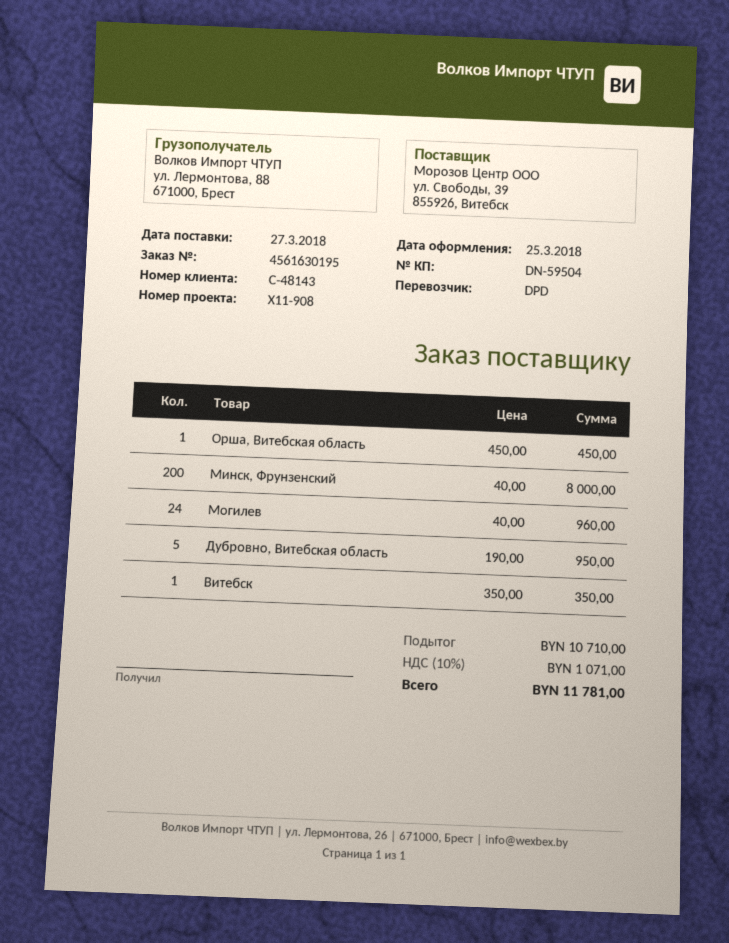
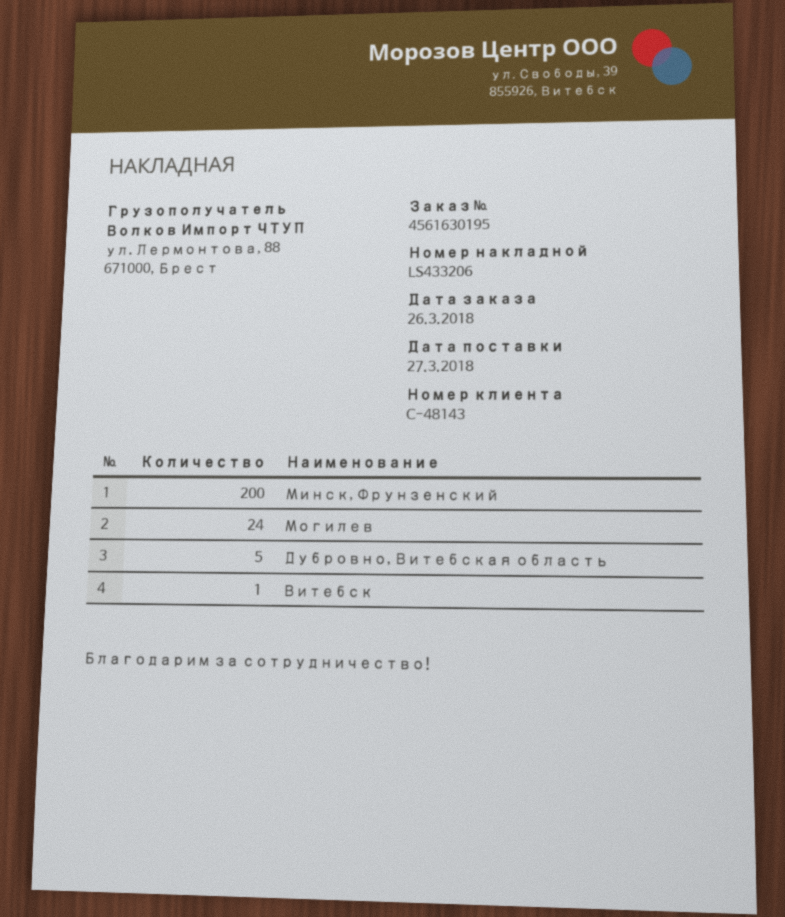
order date: 2018-03-25 -> 2018-03-26
Орша, Витебская область: 1 -> none

